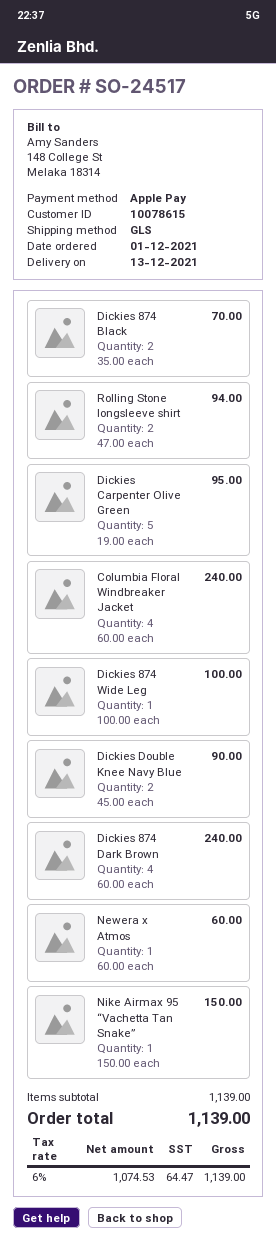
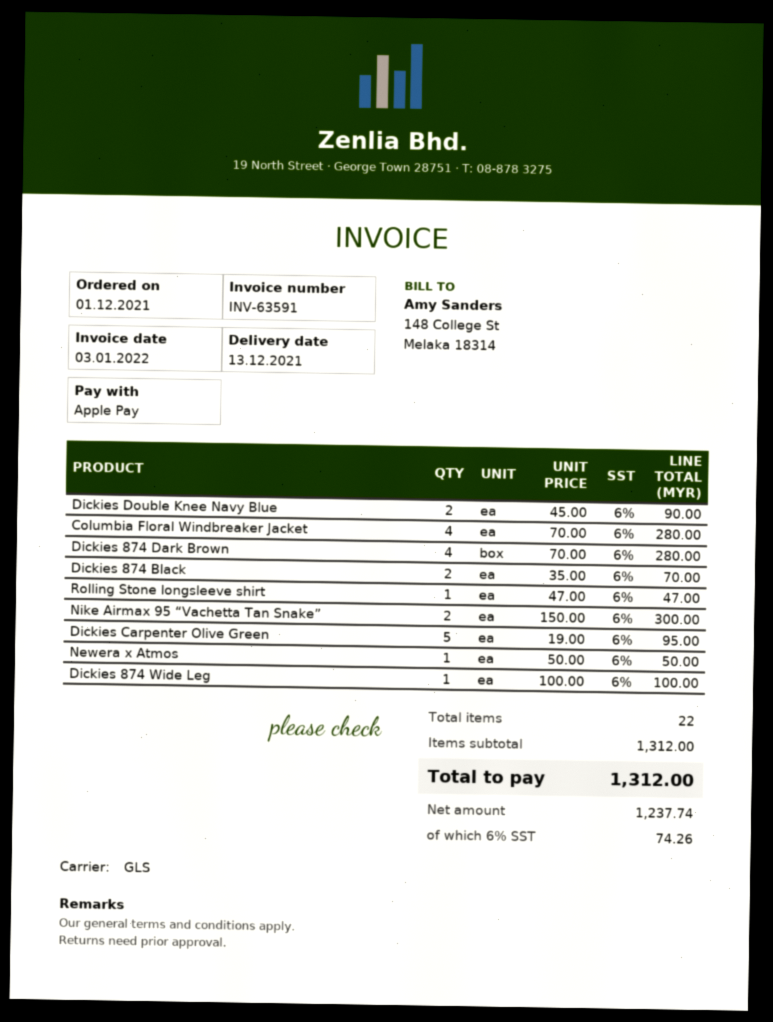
Rolling Stone longsleeve shirt: 2 x 47.00 = 94.00 -> 1 x 47.00 = 47.00
Columbia Floral Windbreaker Jacket: 4 x 60.00 = 240.00 -> 4 x 70.00 = 280.00
Dickies 874 Dark Brown: 4 x 60.00 = 240.00 -> 4 x 70.00 = 280.00
Newera x Atmos: 1 x 60.00 = 60.00 -> 1 x 50.00 = 50.00
Nike Airmax 95 “Vachetta Tan Snake”: 1 x 150.00 = 150.00 -> 2 x 150.00 = 300.00
subtotal: 1139.00 -> 1312.00
net: 1074.53 -> 1237.74
tax: 6% = 64.47 -> 6% = 74.26
total: 1139.00 -> 1312.00

